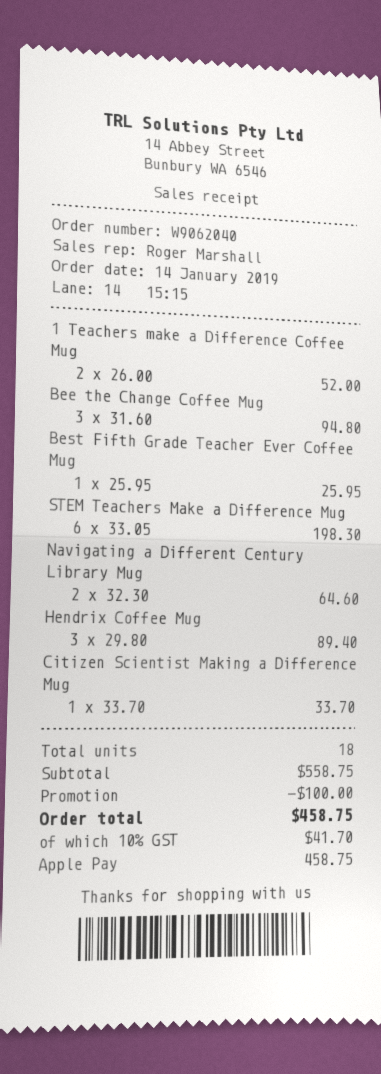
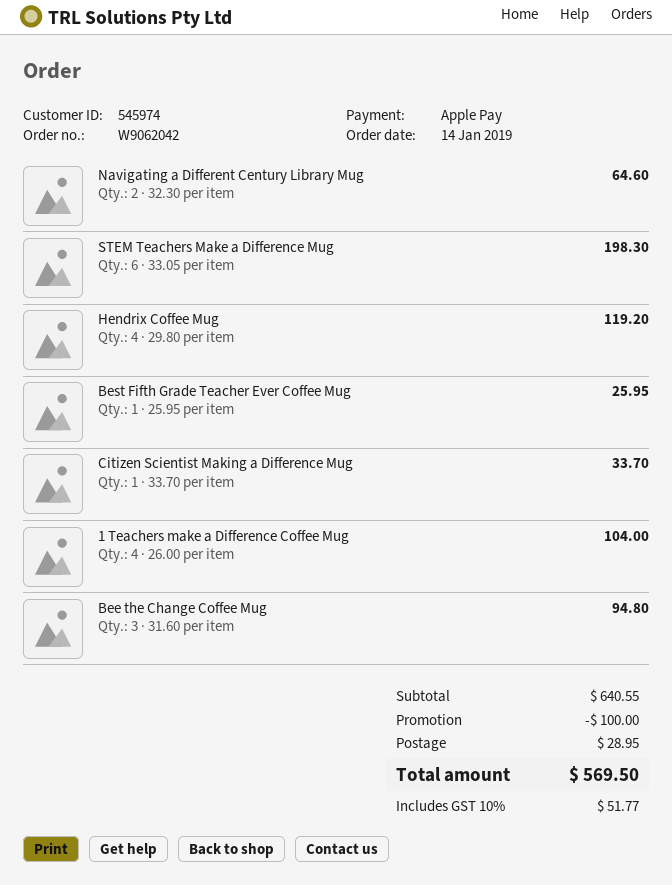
order number: W9062040 -> W9062042
1 Teachers make a Difference Coffee Mug: 2 x 26.00 = 52.00 -> 4 x 26.00 = 104.00
Hendrix Coffee Mug: 3 x 29.80 = 89.40 -> 4 x 29.80 = 119.20
subtotal: 558.75 -> 640.55
shipping: none -> 28.95
tax: 10% = 41.70 -> 10% = 51.77
total: 458.75 -> 569.50

